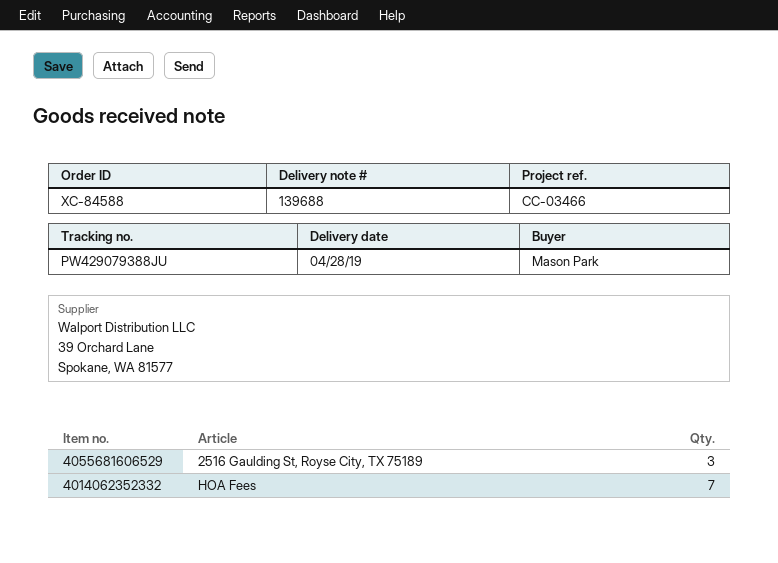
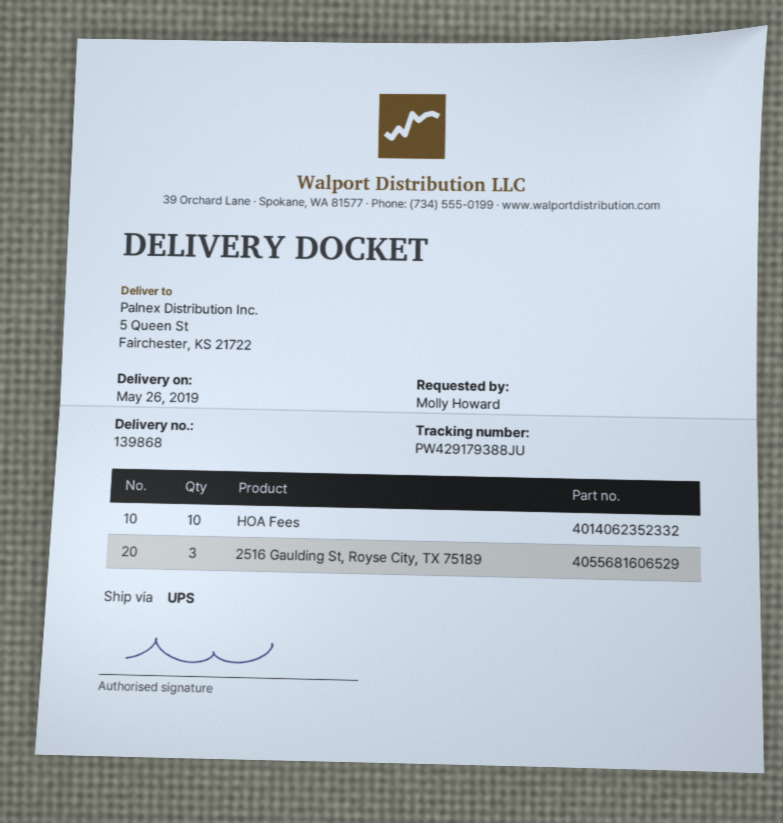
delivery note number: 139688 -> 139868
delivery date: 2019-04-28 -> 2019-05-26
ordered by: Mason Park -> Molly Howard
tracking number: PW429079388JU -> PW429179388JU
HOA Fees: 7 -> 10

